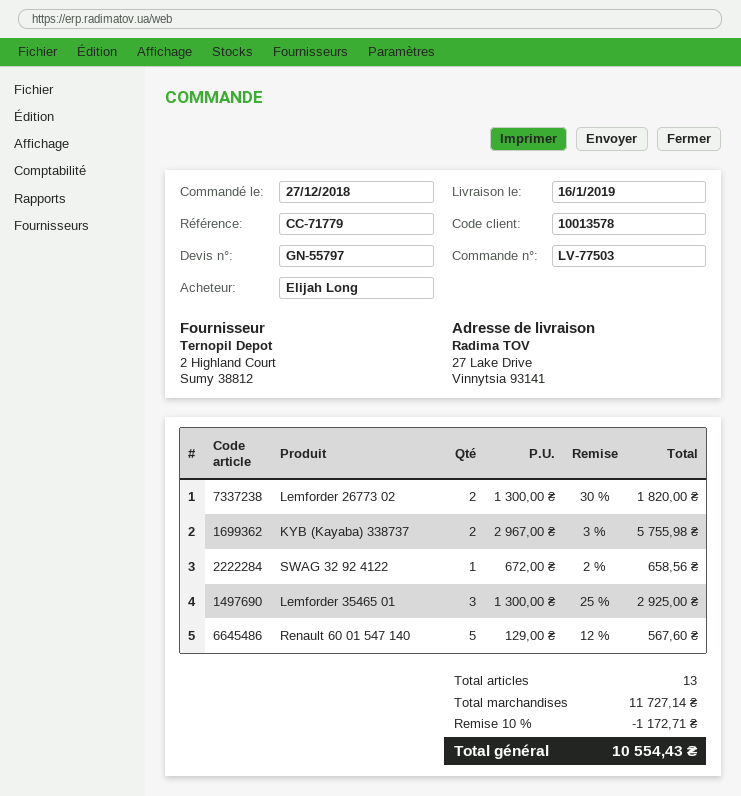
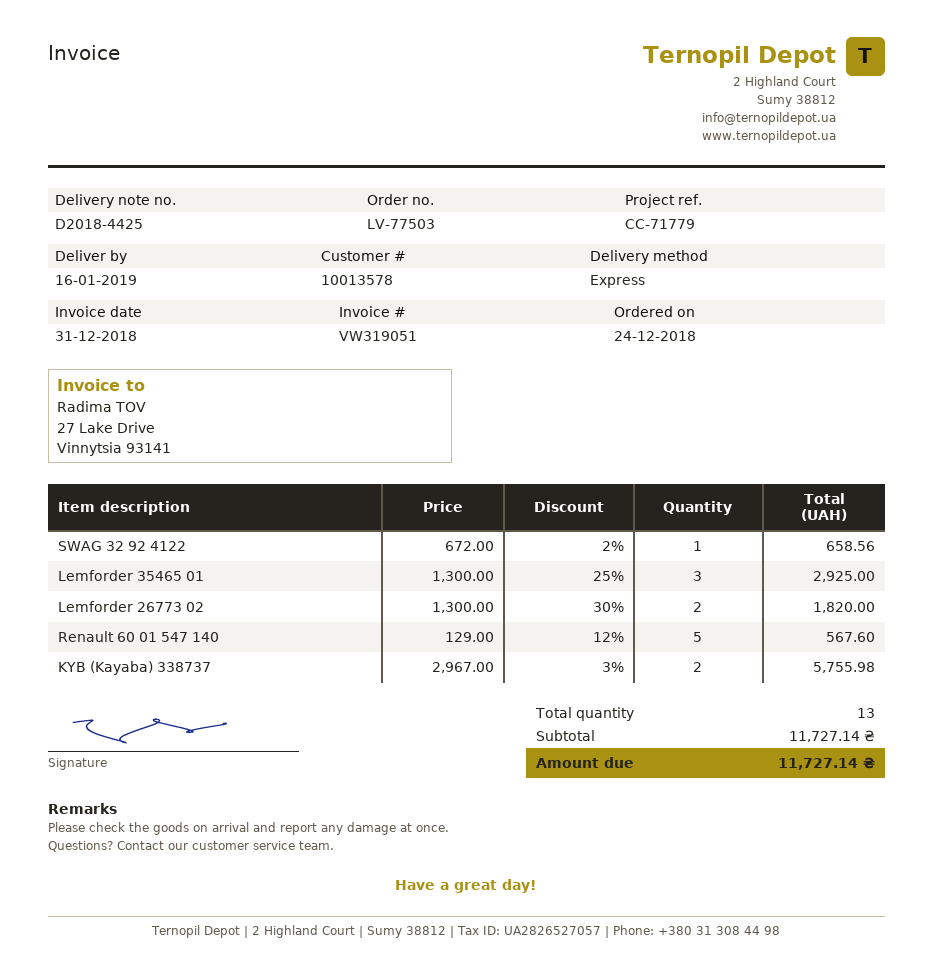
order date: 2018-12-27 -> 2018-12-24
discount: 10% = 1172.71 -> none
total: 10554.43 -> 11727.14

